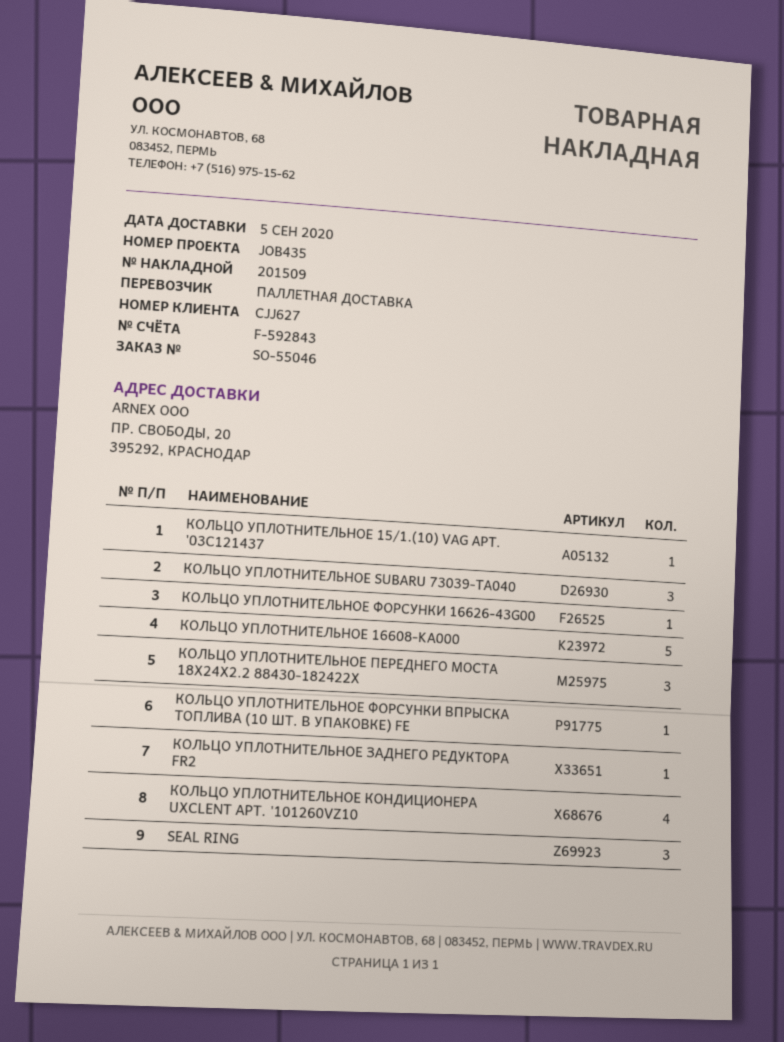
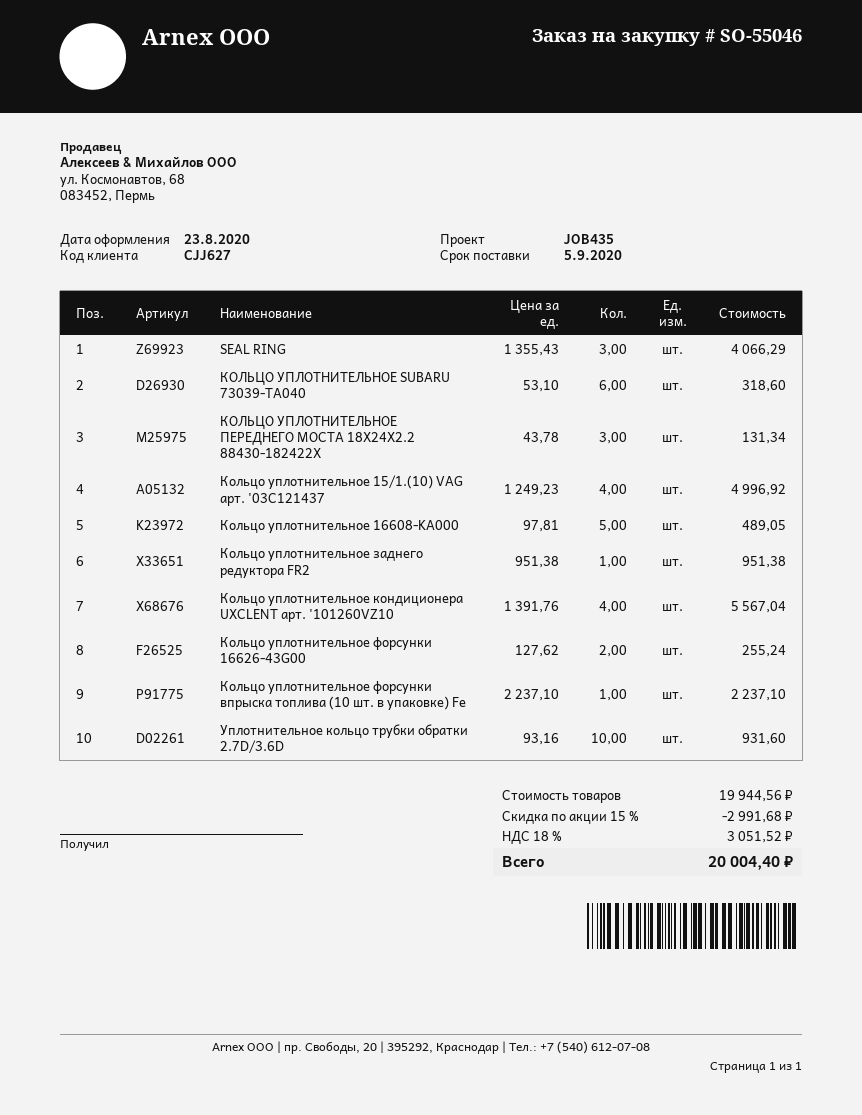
КОЛЬЦО УПЛОТНИТЕЛЬНОЕ 15/1.(10) VAG АРТ. '03C121437: 1 -> 4
КОЛЬЦО УПЛОТНИТЕЛЬНОЕ SUBARU 73039-TA040: 3 -> 6
КОЛЬЦО УПЛОТНИТЕЛЬНОЕ ФОРСУНКИ 16626-43G00: 1 -> 2
Уплотнительное кольцо трубки обратки 2.7D/3.6D: none -> 10

